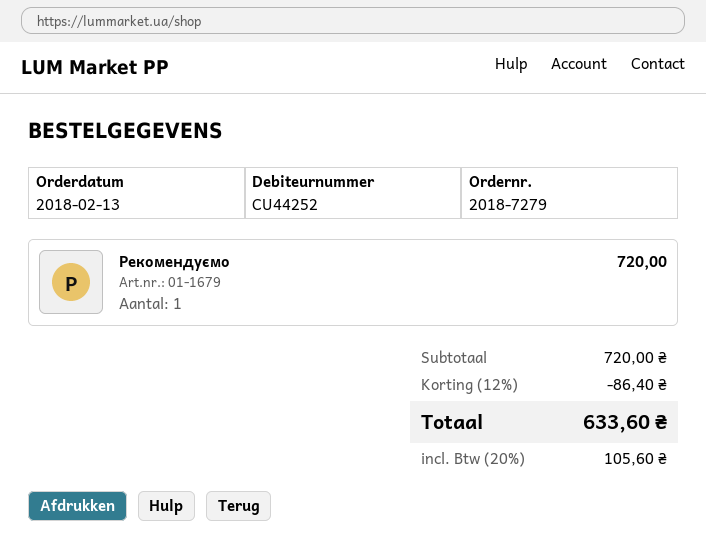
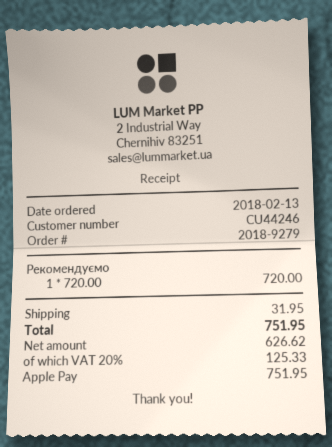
order number: 2018-7279 -> 2018-9279
customer number: CU44252 -> CU44246
discount: 12% = 86.40 -> none
shipping: none -> 31.95
tax: 20% = 105.60 -> 20% = 125.33
total: 633.60 -> 751.95

